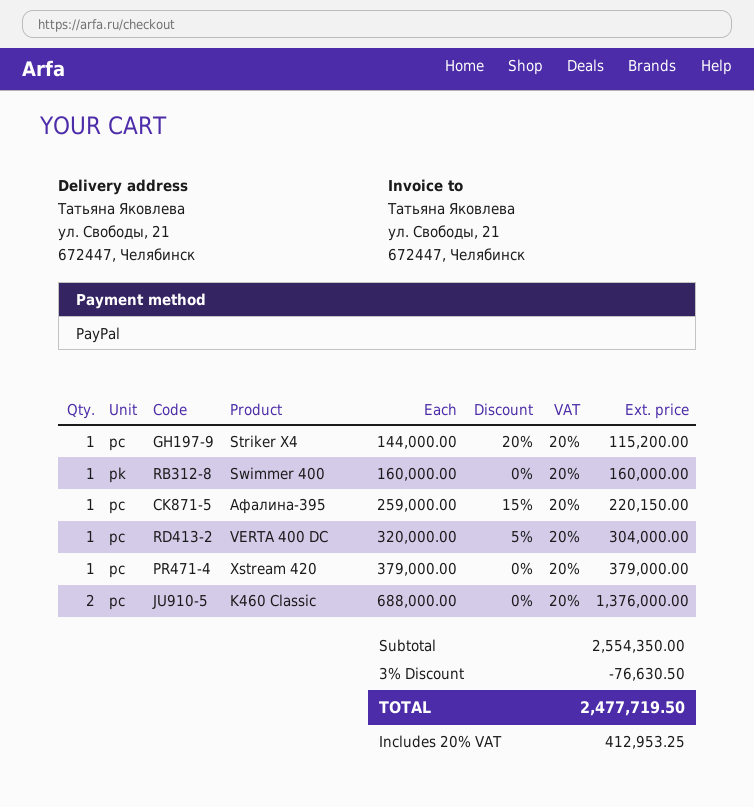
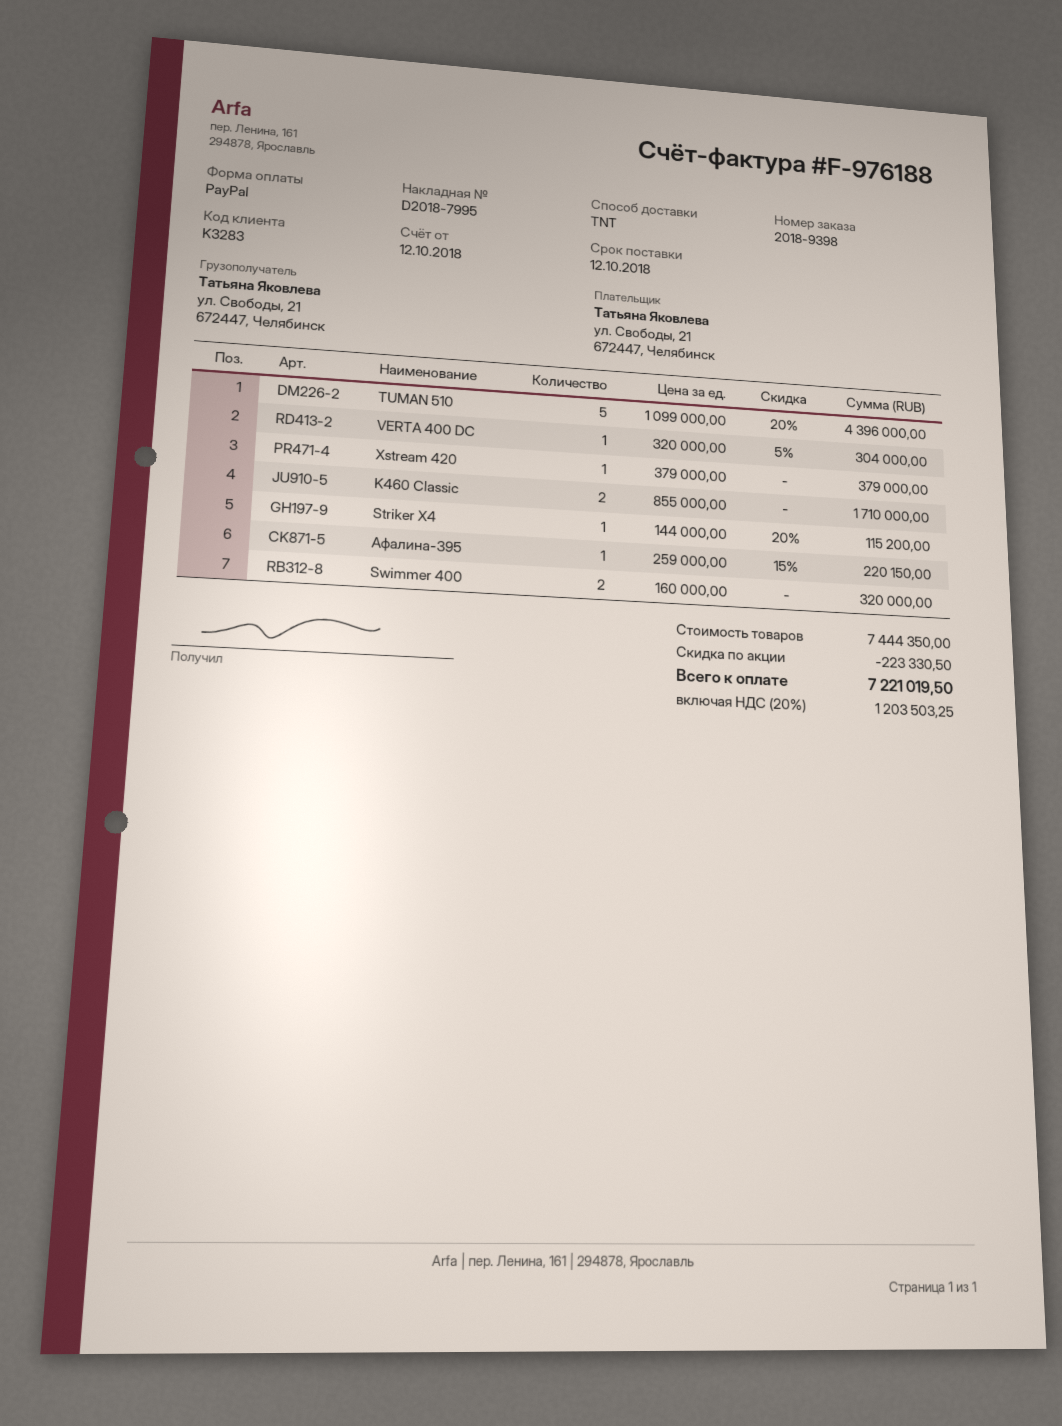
Swimmer 400: 1 x 160000.00 = 160000.00 -> 2 x 160000.00 = 320000.00
K460 Classic: 2 x 688000.00 = 1376000.00 -> 2 x 855000.00 = 1710000.00
TUMAN 510: none -> 5 x 1099000.00 - 20% = 4396000.00
subtotal: 2554350.00 -> 7444350.00
discount: 76630.50 -> 223330.50
tax: 20% = 412953.25 -> 20% = 1203503.25
total: 2477719.50 -> 7221019.50

